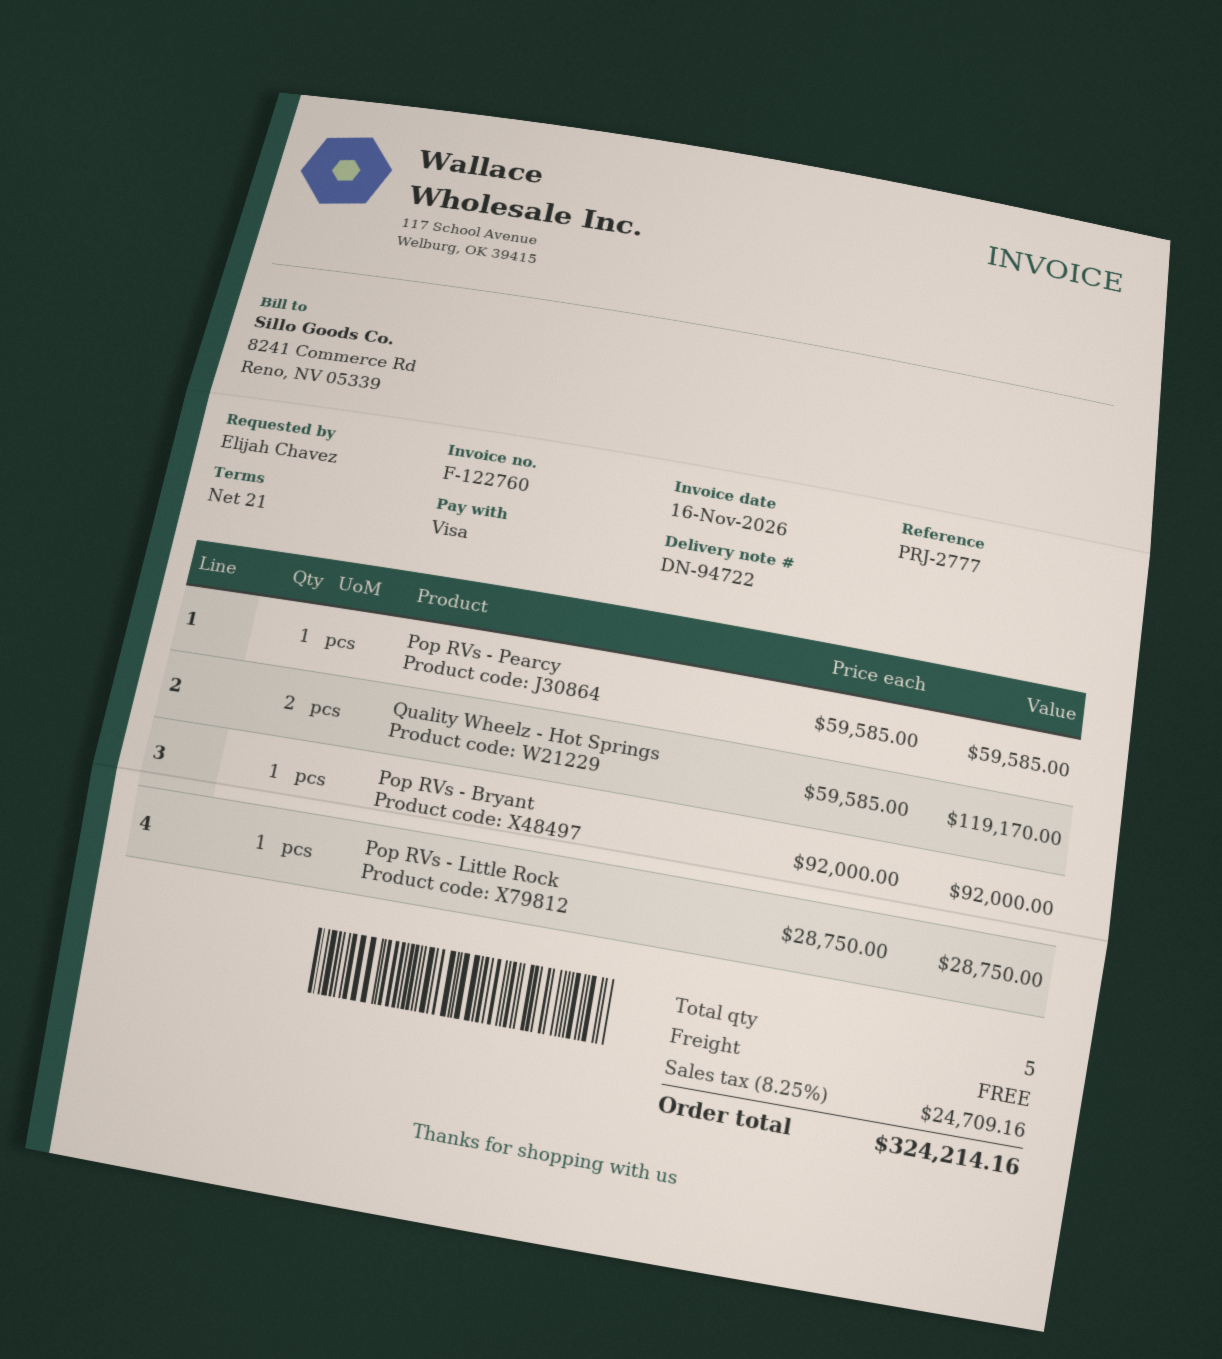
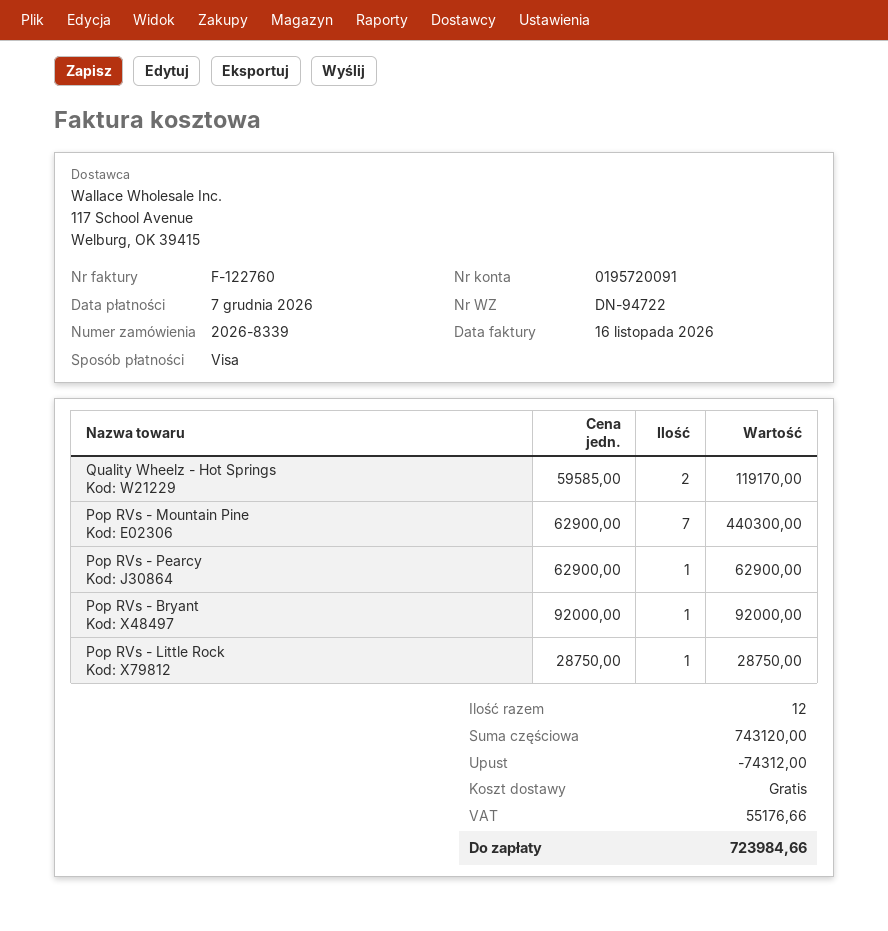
Pop RVs - Pearcy: 1 x 59585.00 = 59585.00 -> 1 x 62900.00 = 62900.00
Pop RVs - Mountain Pine: none -> 7 x 62900.00 = 440300.00
total quantity: 5 -> 12
discount: none -> 74312.00
tax: 24709.16 -> 55176.66
total: 324214.16 -> 723984.66

